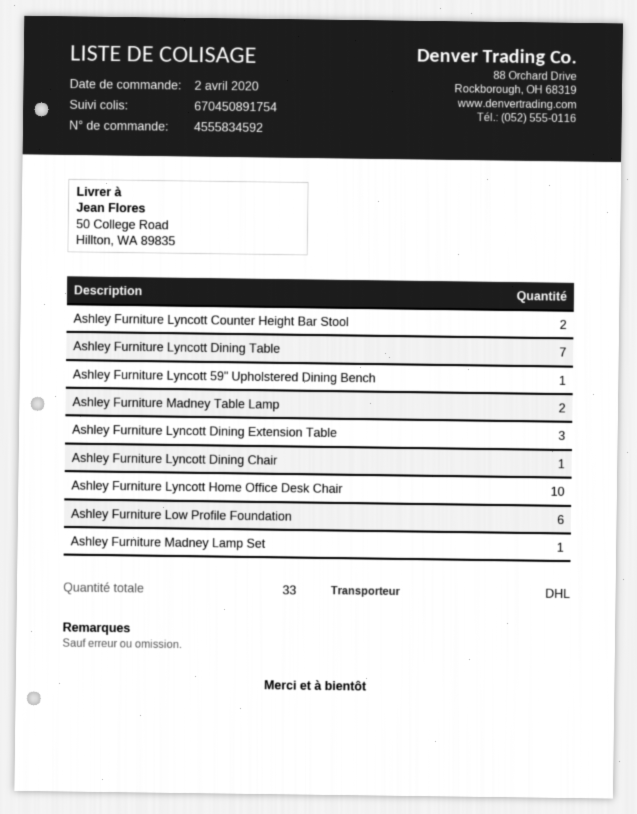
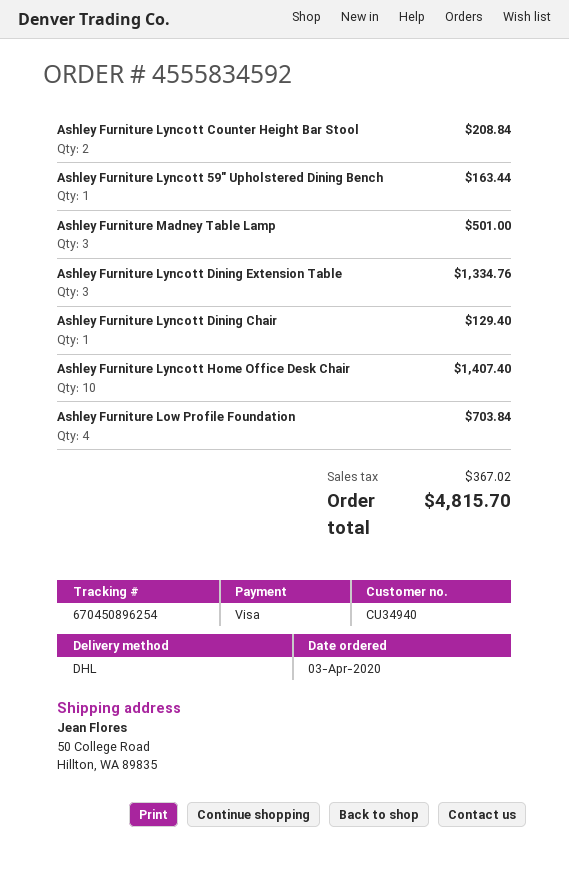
order date: 2020-04-02 -> 2020-04-03
tracking number: 670450891754 -> 670450896254
Ashley Furniture Lyncott Dining Table: 7 -> none
Ashley Furniture Madney Table Lamp: 2 -> 3
Ashley Furniture Low Profile Foundation: 6 -> 4
Ashley Furniture Madney Lamp Set: 1 -> none

